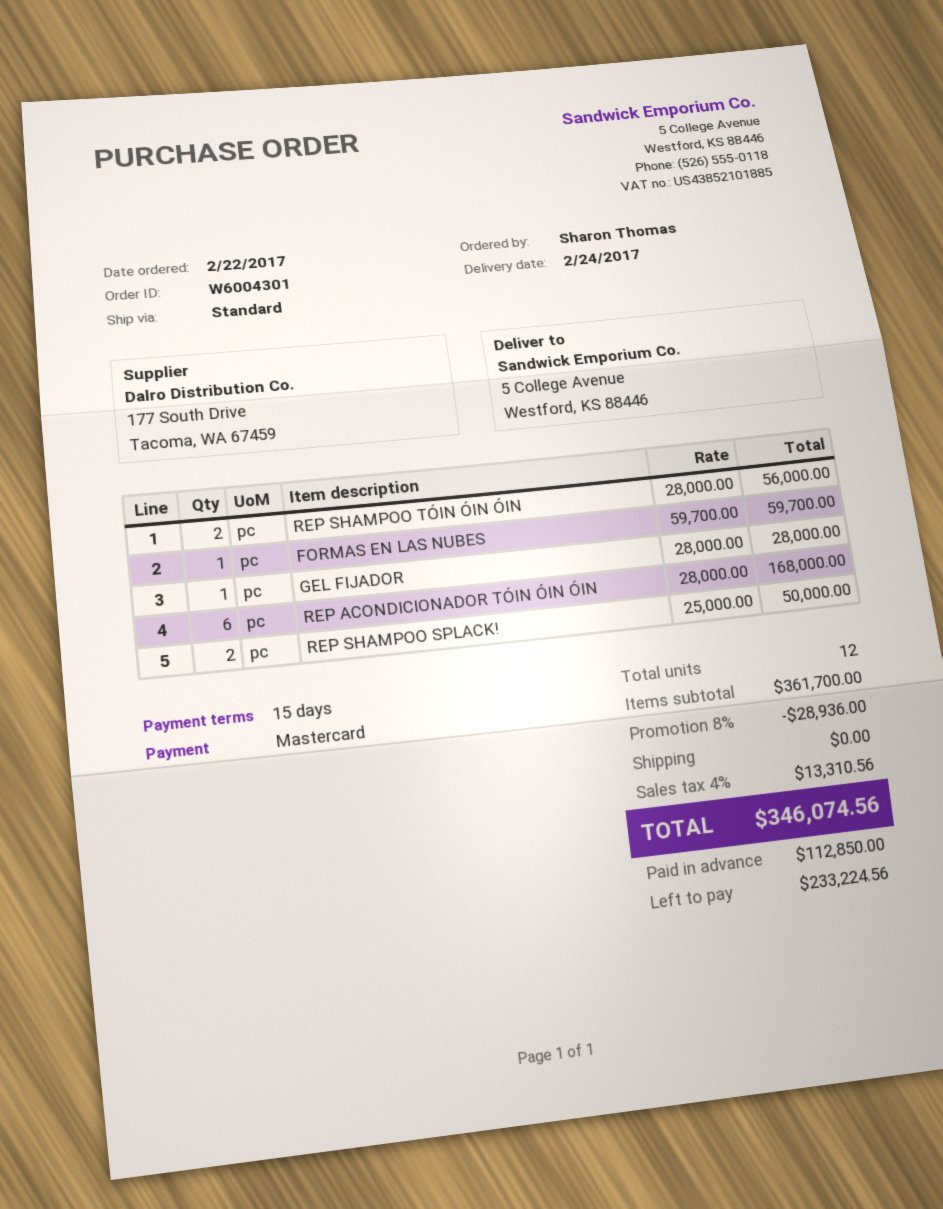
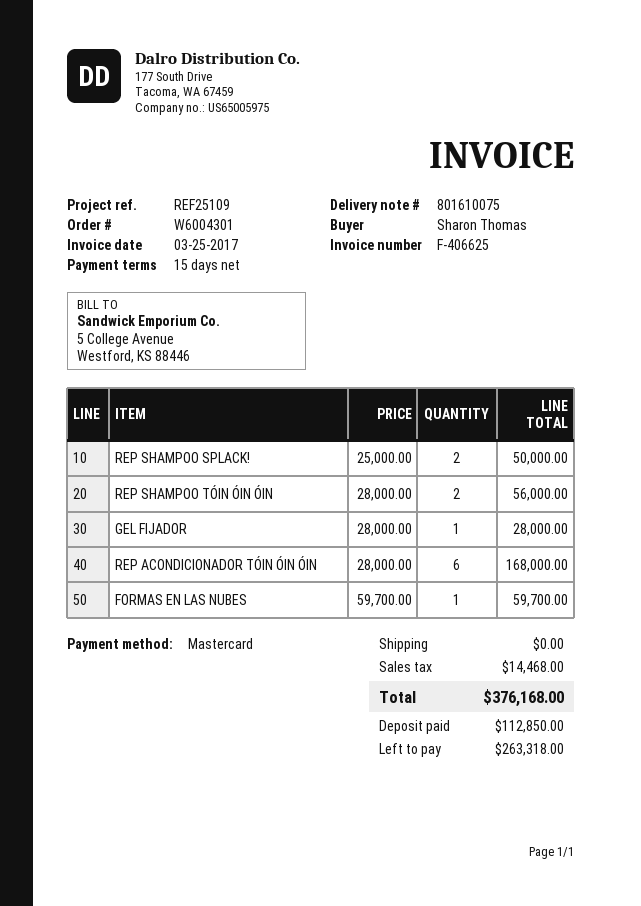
discount: 8% = 28936.00 -> none
tax: 13310.56 -> 14468.00
total: 346074.56 -> 376168.00
balance: 233224.56 -> 263318.00

